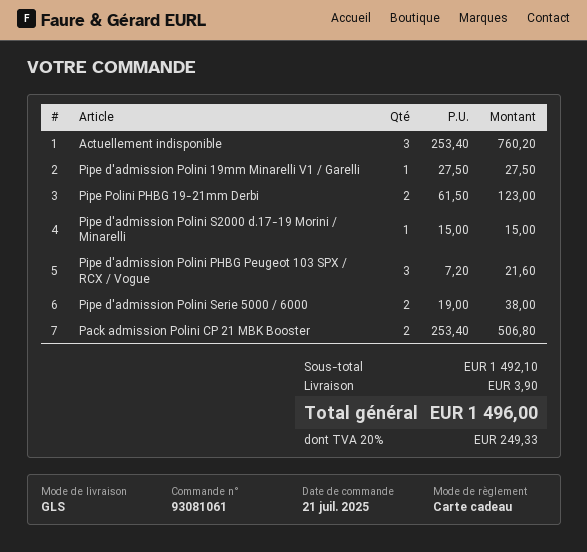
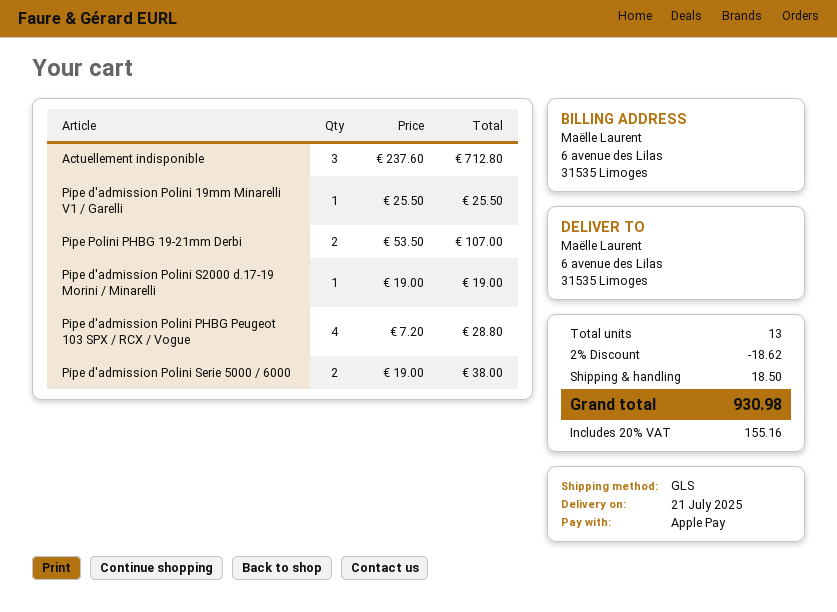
payment method: gift card -> Apple Pay
Actuellement indisponible: 3 x 253.40 = 760.20 -> 3 x 237.60 = 712.80
Pipe d'admission Polini 19mm Minarelli V1 / Garelli: 1 x 27.50 = 27.50 -> 1 x 25.50 = 25.50
Pipe Polini PHBG 19-21mm Derbi: 2 x 61.50 = 123.00 -> 2 x 53.50 = 107.00
Pipe d'admission Polini S2000 d.17-19 Morini / Minarelli: 1 x 15.00 = 15.00 -> 1 x 19.00 = 19.00
Pipe d'admission Polini PHBG Peugeot 103 SPX / RCX / Vogue: 3 x 7.20 = 21.60 -> 4 x 7.20 = 28.80
Pack admission Polini CP 21 MBK Booster: 2 x 253.40 = 506.80 -> none
discount: none -> 2% = 18.62
shipping: 3.90 -> 18.50
tax: 20% = 249.33 -> 20% = 155.16
total: 1496.00 -> 930.98

